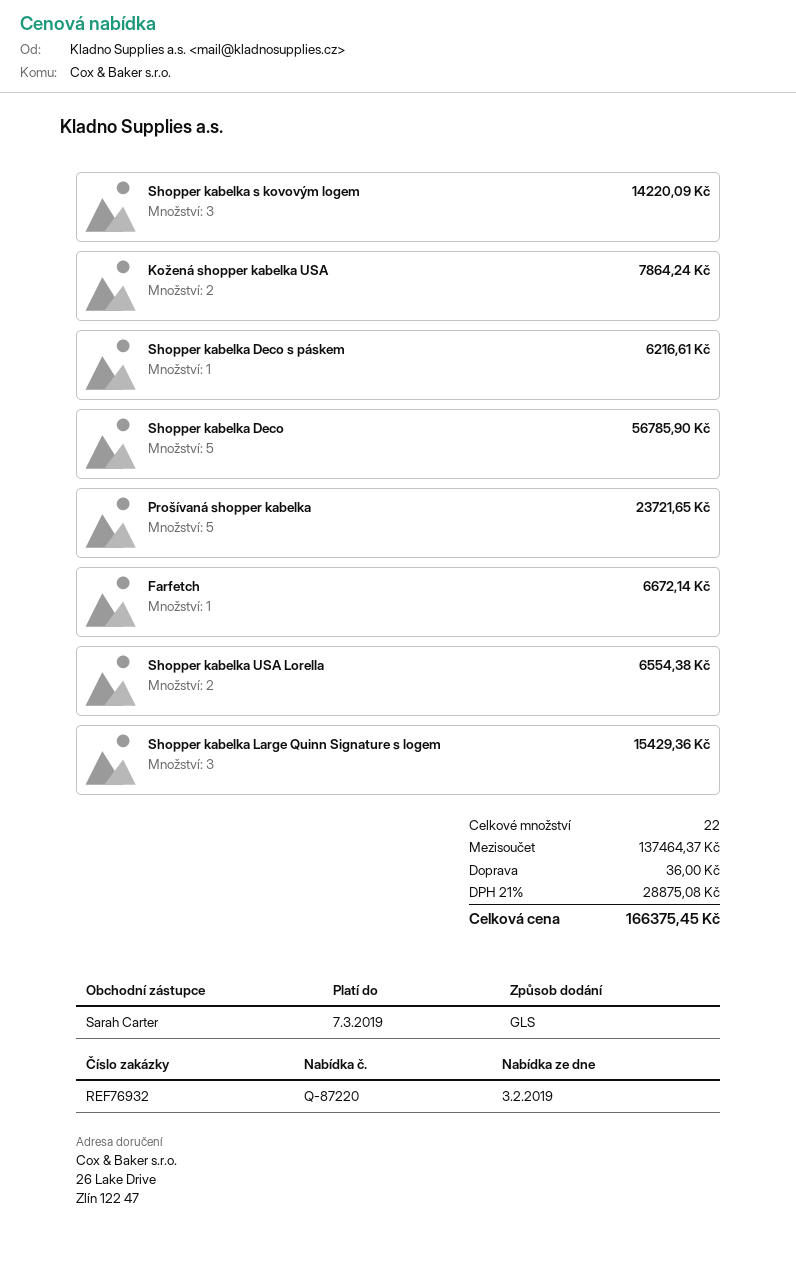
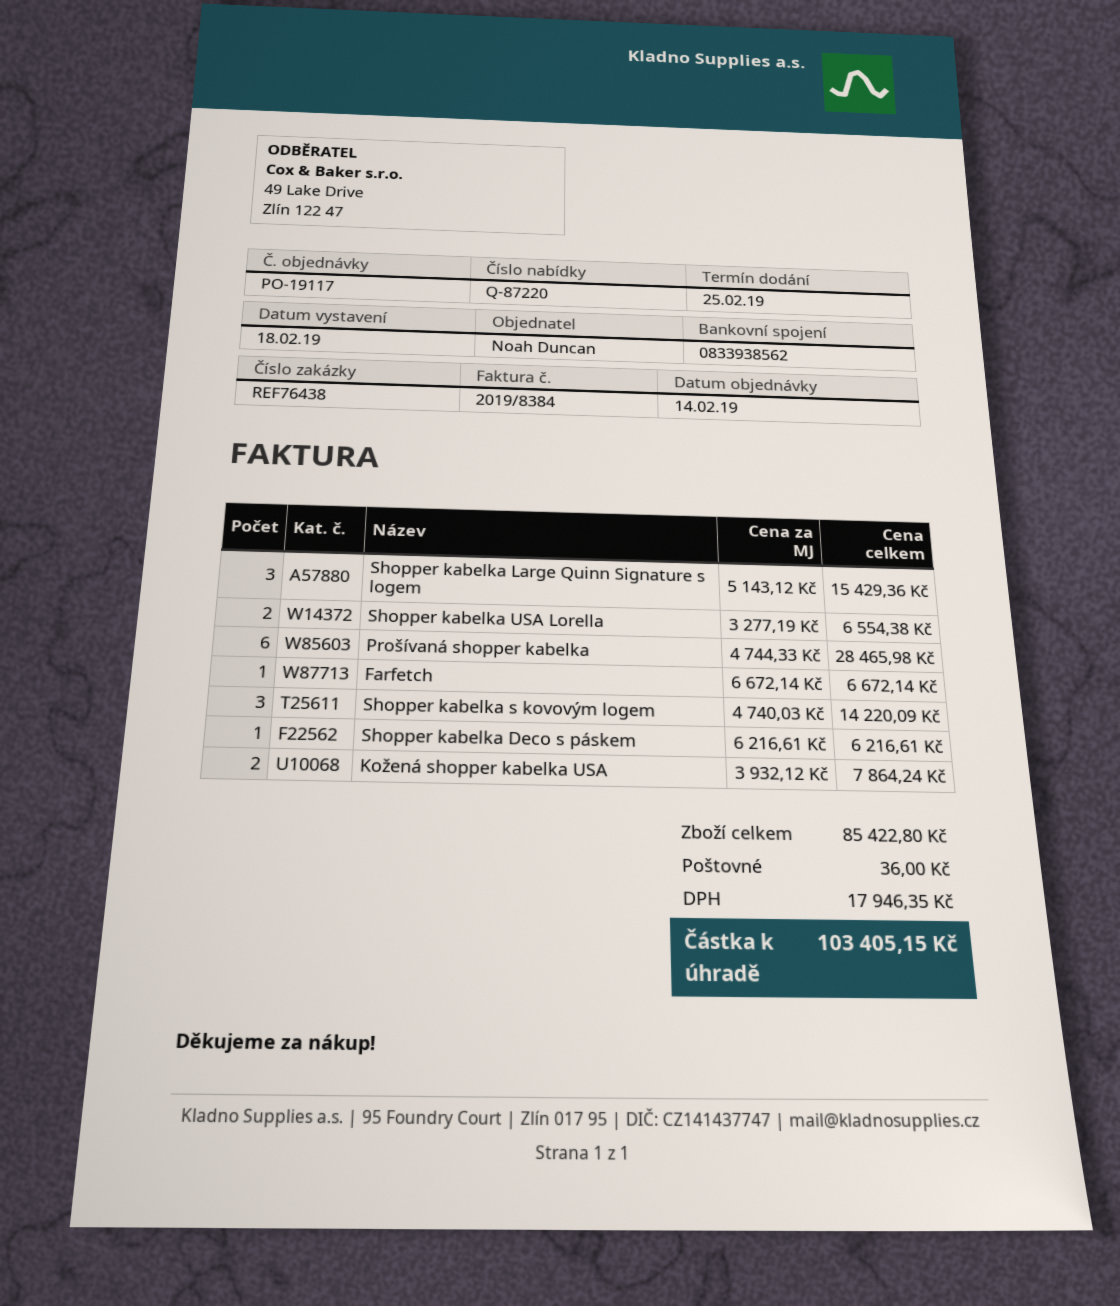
reference: REF76932 -> REF76438
Shopper kabelka Deco: 5 for 56785.90 -> none
Prošívaná shopper kabelka: 5 for 23721.65 -> 6 for 28465.98
subtotal: 137464.37 -> 85422.80
tax: 28875.08 -> 17946.35
total: 166375.45 -> 103405.15

